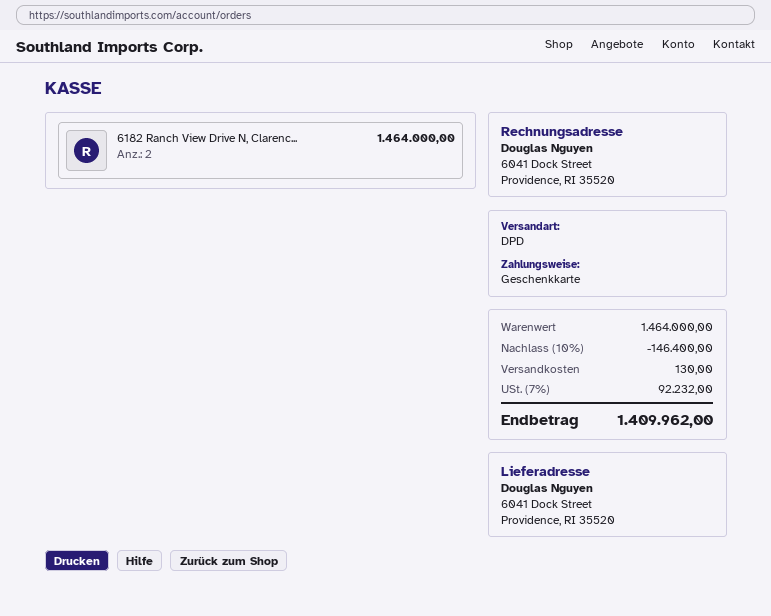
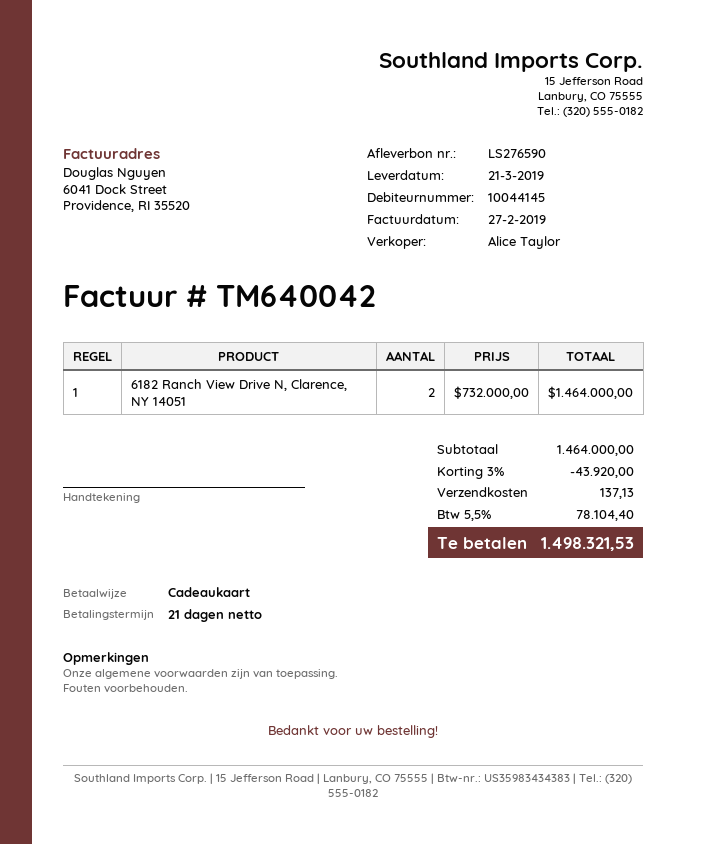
discount: 10% = 146400.00 -> 3% = 43920.00
shipping: 130.00 -> 137.13
tax: 7% = 92232.00 -> 5.5% = 78104.40
total: 1409962.00 -> 1498321.53

